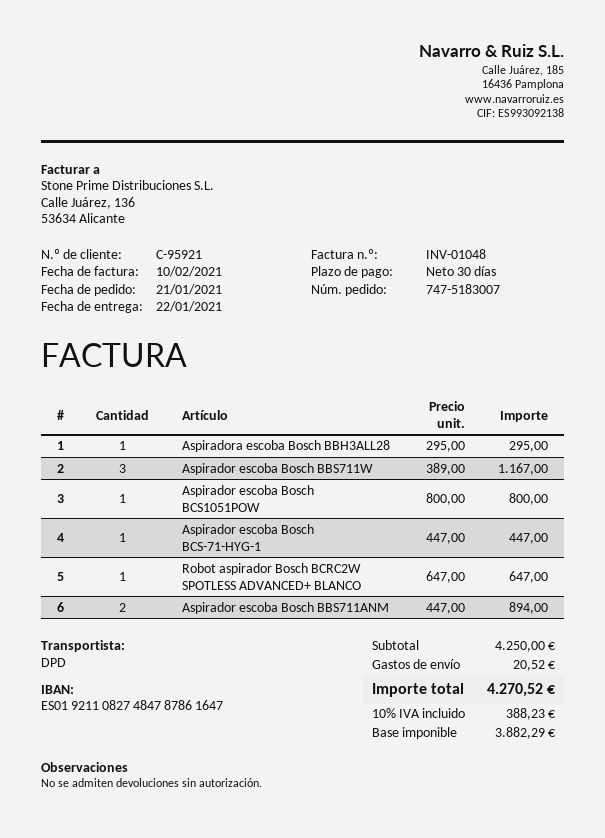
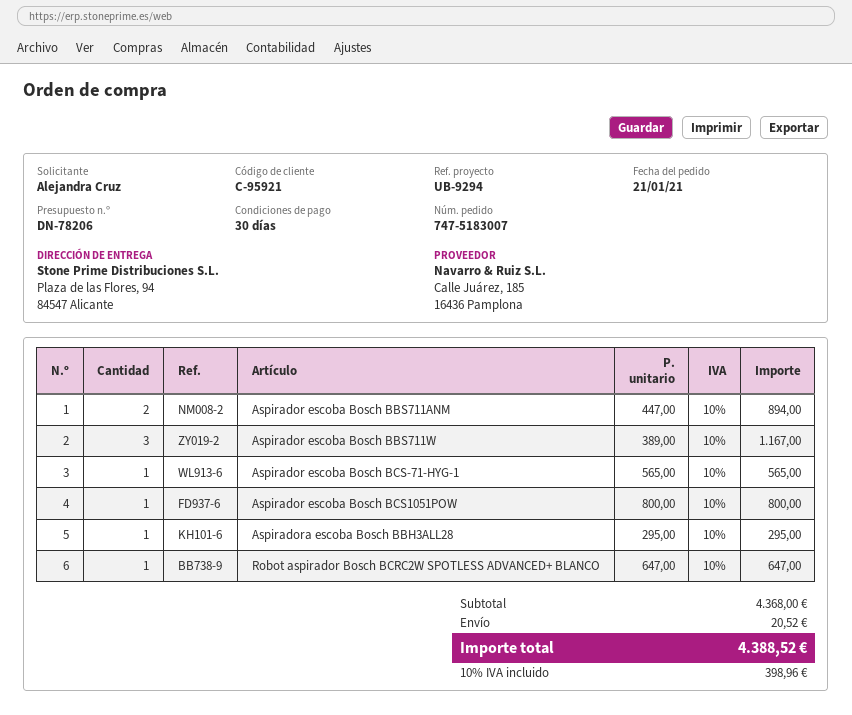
Aspirador escoba Bosch BCS-71-HYG-1: 1 x 447.00 = 447.00 -> 1 x 565.00 = 565.00
subtotal: 4250.00 -> 4368.00
tax: 10% = 388.23 -> 10% = 398.96
total: 4270.52 -> 4388.52

